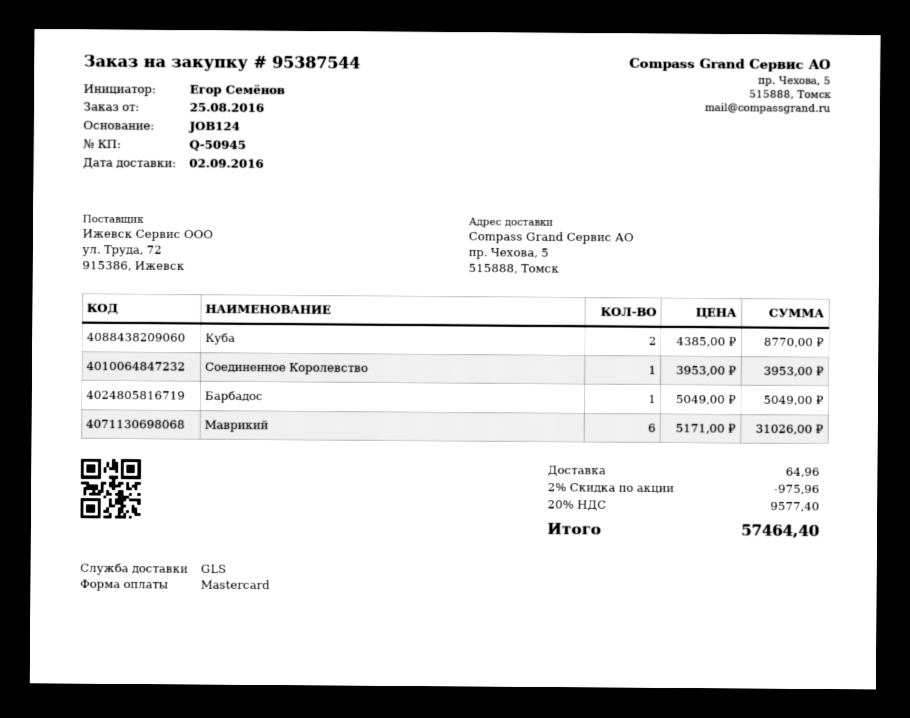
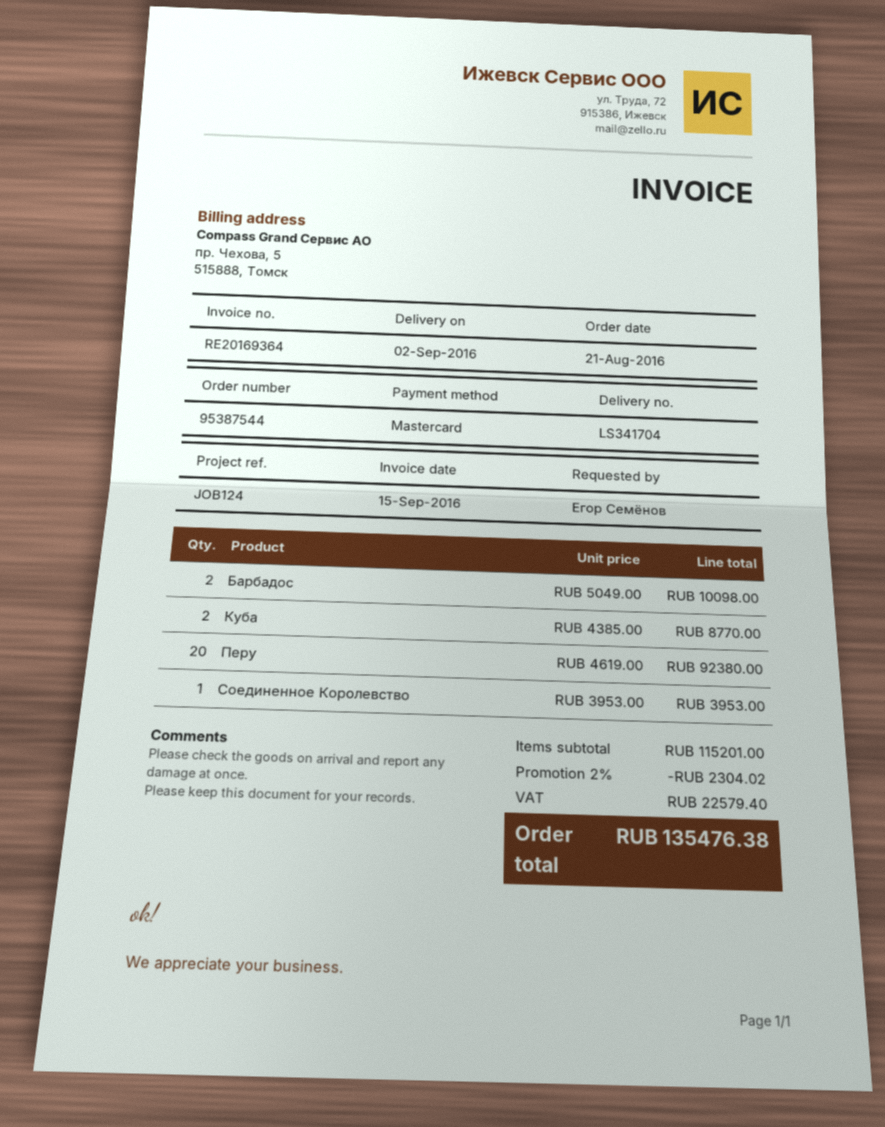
order date: 2016-08-25 -> 2016-08-21
Барбадос: 1 x 5049.00 = 5049.00 -> 2 x 5049.00 = 10098.00
Маврикий: 6 x 5171.00 = 31026.00 -> none
Перу: none -> 20 x 4619.00 = 92380.00
discount: 2% = 975.96 -> 2% = 2304.02
shipping: 64.96 -> none
tax: 9577.40 -> 22579.40
total: 57464.40 -> 135476.38

